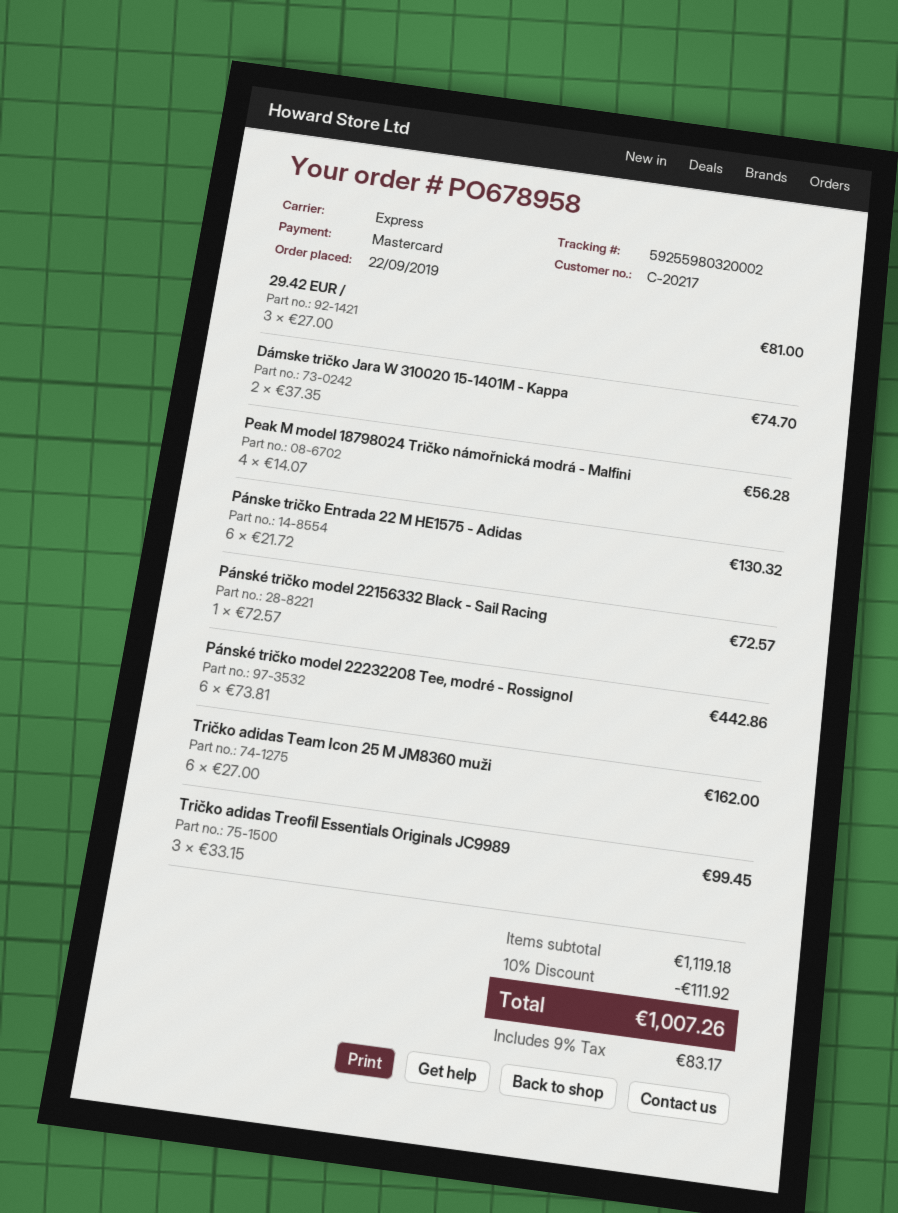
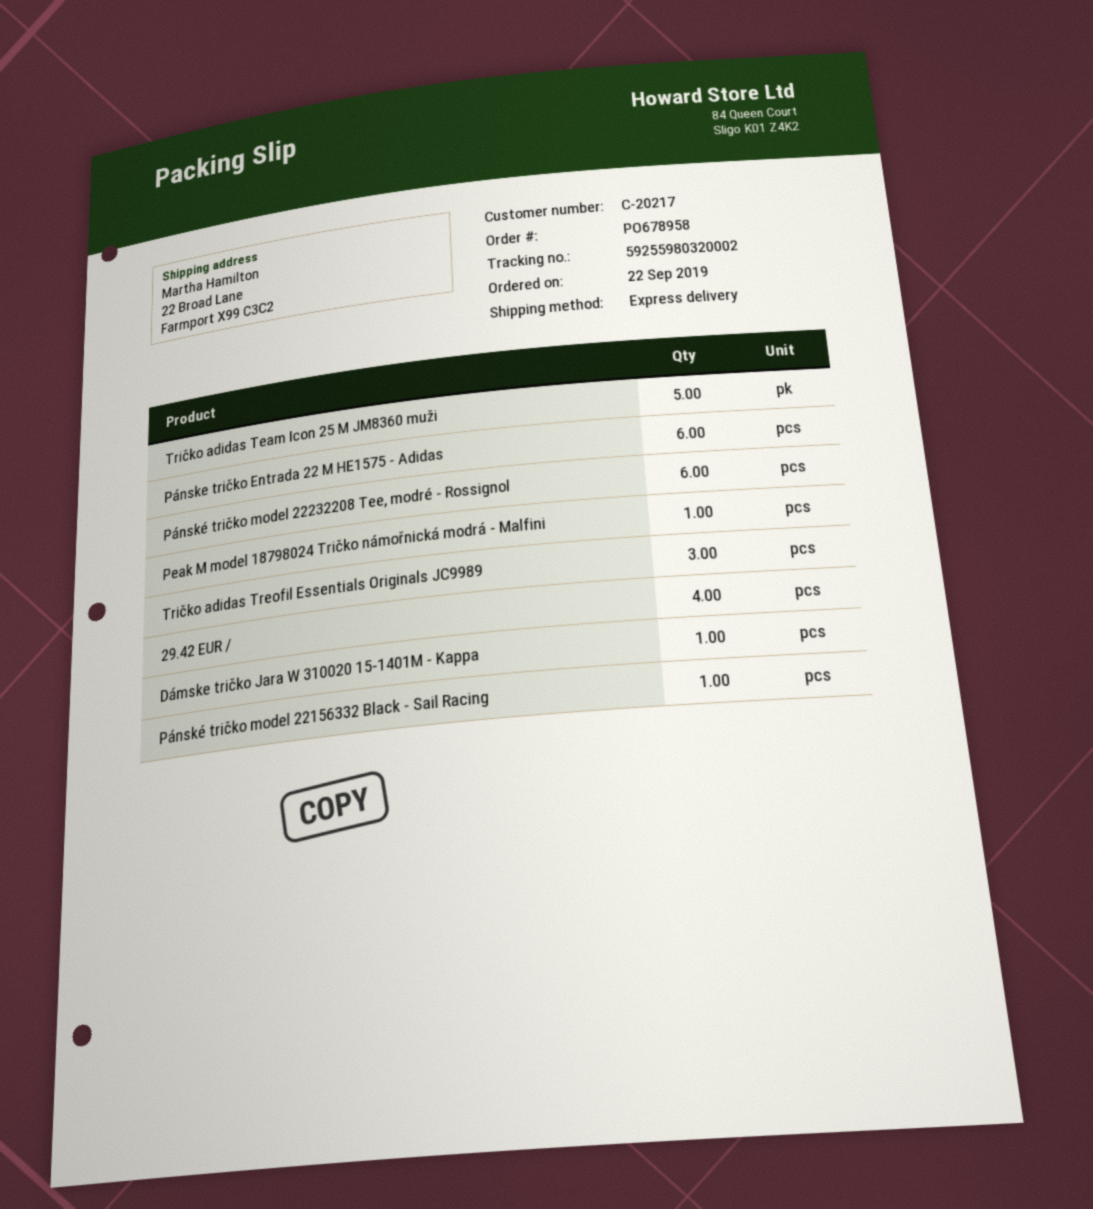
29.42 EUR /: 3 -> 4
Dámske tričko Jara W 310020 15-1401M - Kappa: 2 -> 1
Peak M model 18798024 Tričko námořnická modrá - Malfini: 4 -> 1
Tričko adidas Team Icon 25 M JM8360 muži: 6 -> 5

